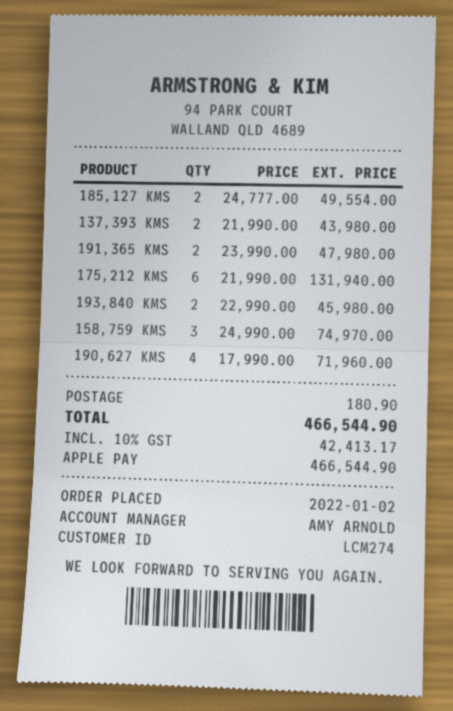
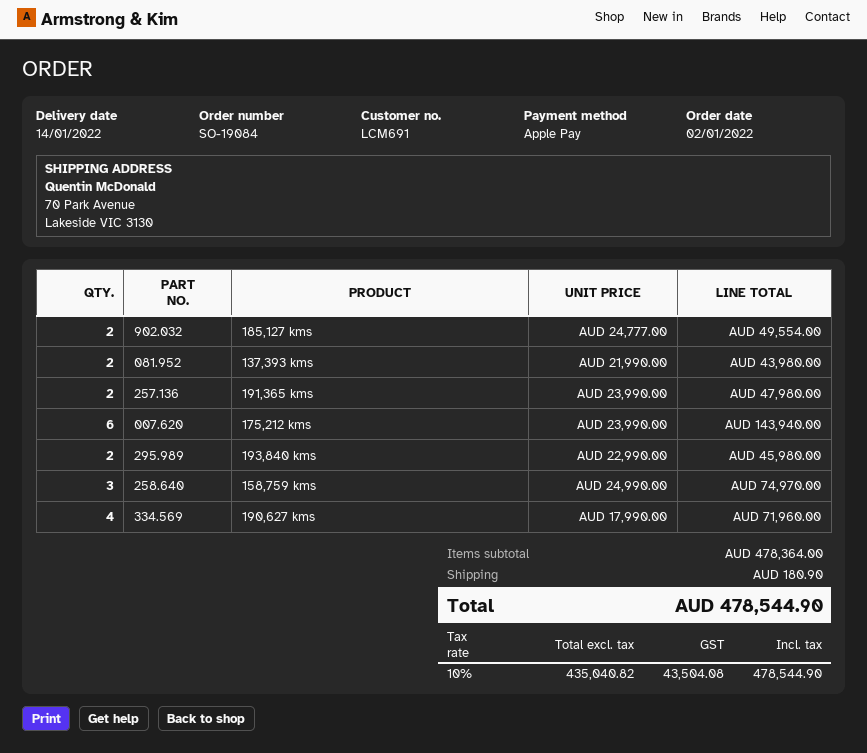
customer number: LCM274 -> LCM691
175,212 KMS: 6 x 21990.00 = 131940.00 -> 6 x 23990.00 = 143940.00
tax: 10% = 42413.17 -> 10% = 43504.08
total: 466544.90 -> 478544.90

